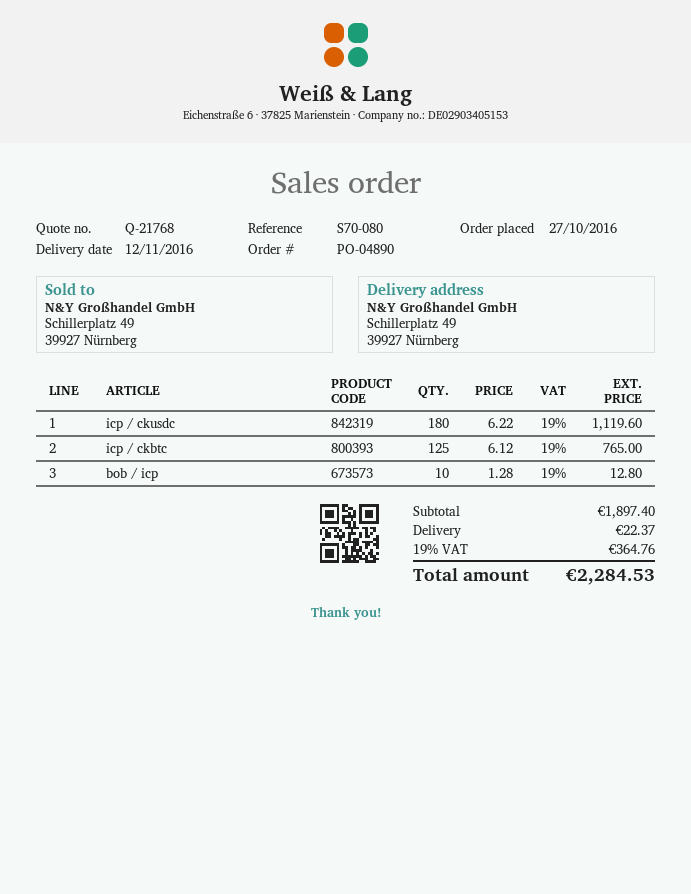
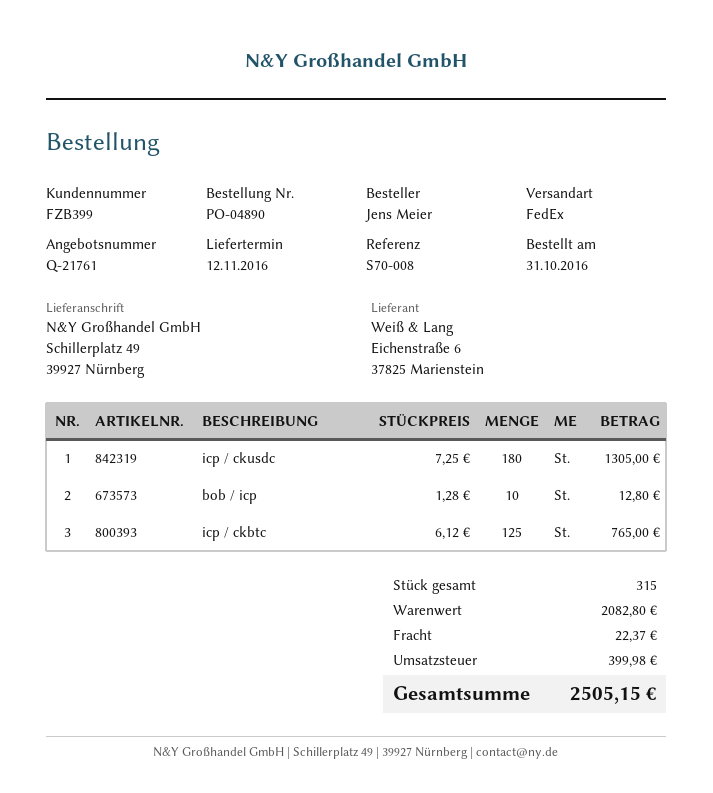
quote number: Q-21768 -> Q-21761
order date: 2016-10-27 -> 2016-10-31
reference: S70-080 -> S70-008
icp / ckusdc: 180 x 6.22 = 1119.60 -> 180 x 7.25 = 1305.00
subtotal: 1897.40 -> 2082.80
tax: 364.76 -> 399.98
total: 2284.53 -> 2505.15

